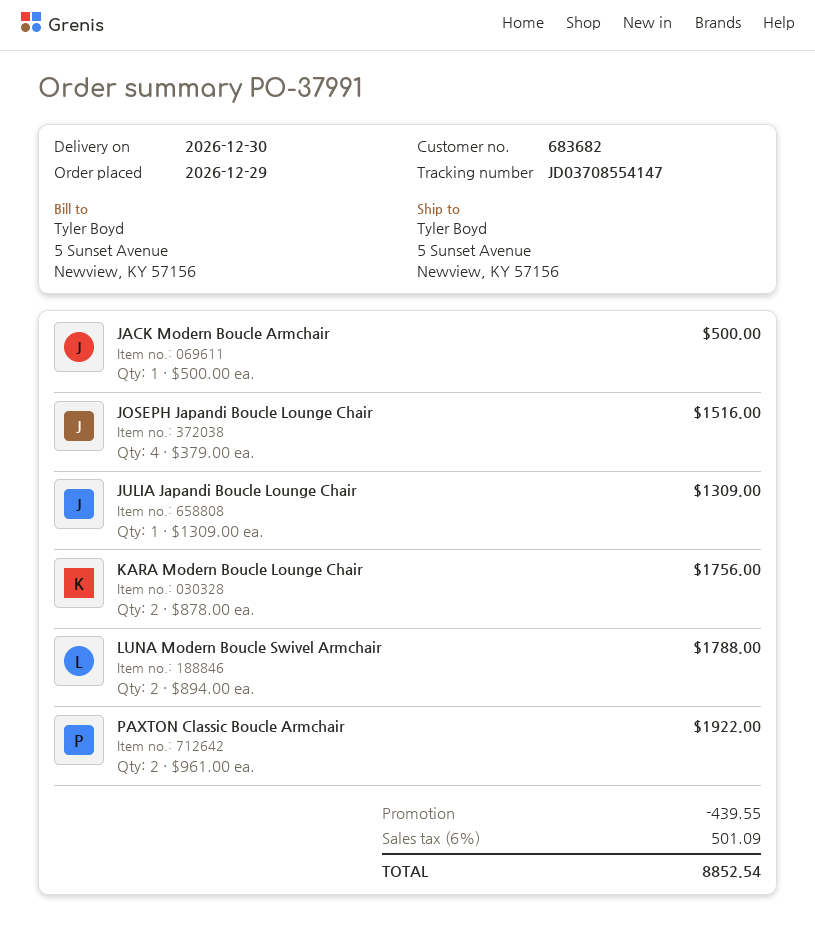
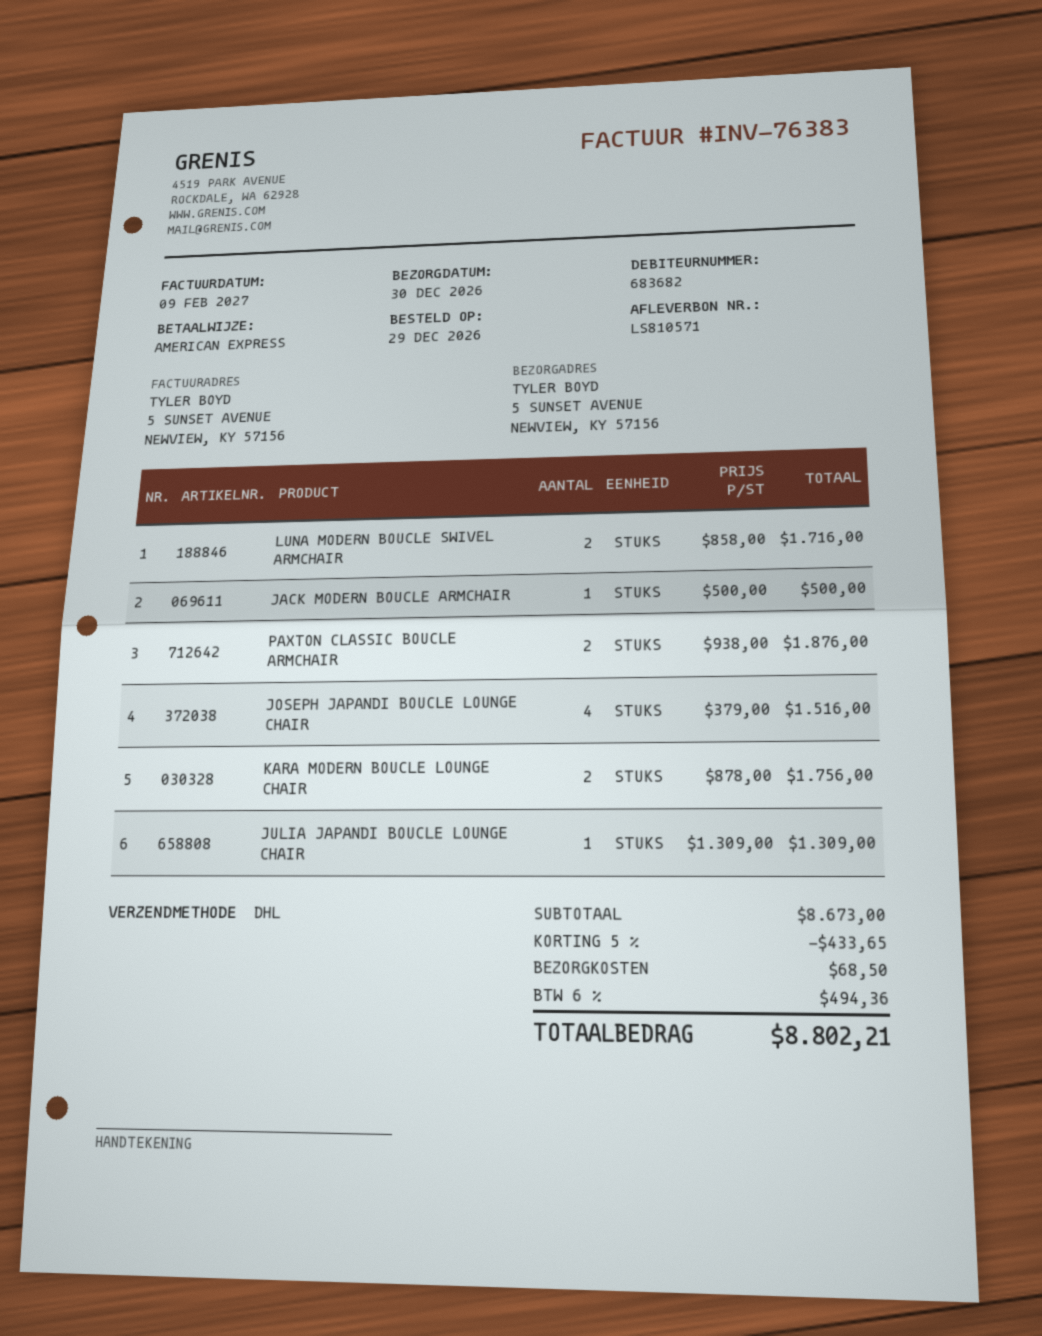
LUNA Modern Boucle Swivel Armchair: 2 x 894.00 = 1788.00 -> 2 x 858.00 = 1716.00
PAXTON Classic Boucle Armchair: 2 x 961.00 = 1922.00 -> 2 x 938.00 = 1876.00
discount: 439.55 -> 433.65
shipping: none -> 68.50
tax: 6% = 501.09 -> 6% = 494.36
total: 8852.54 -> 8802.21

